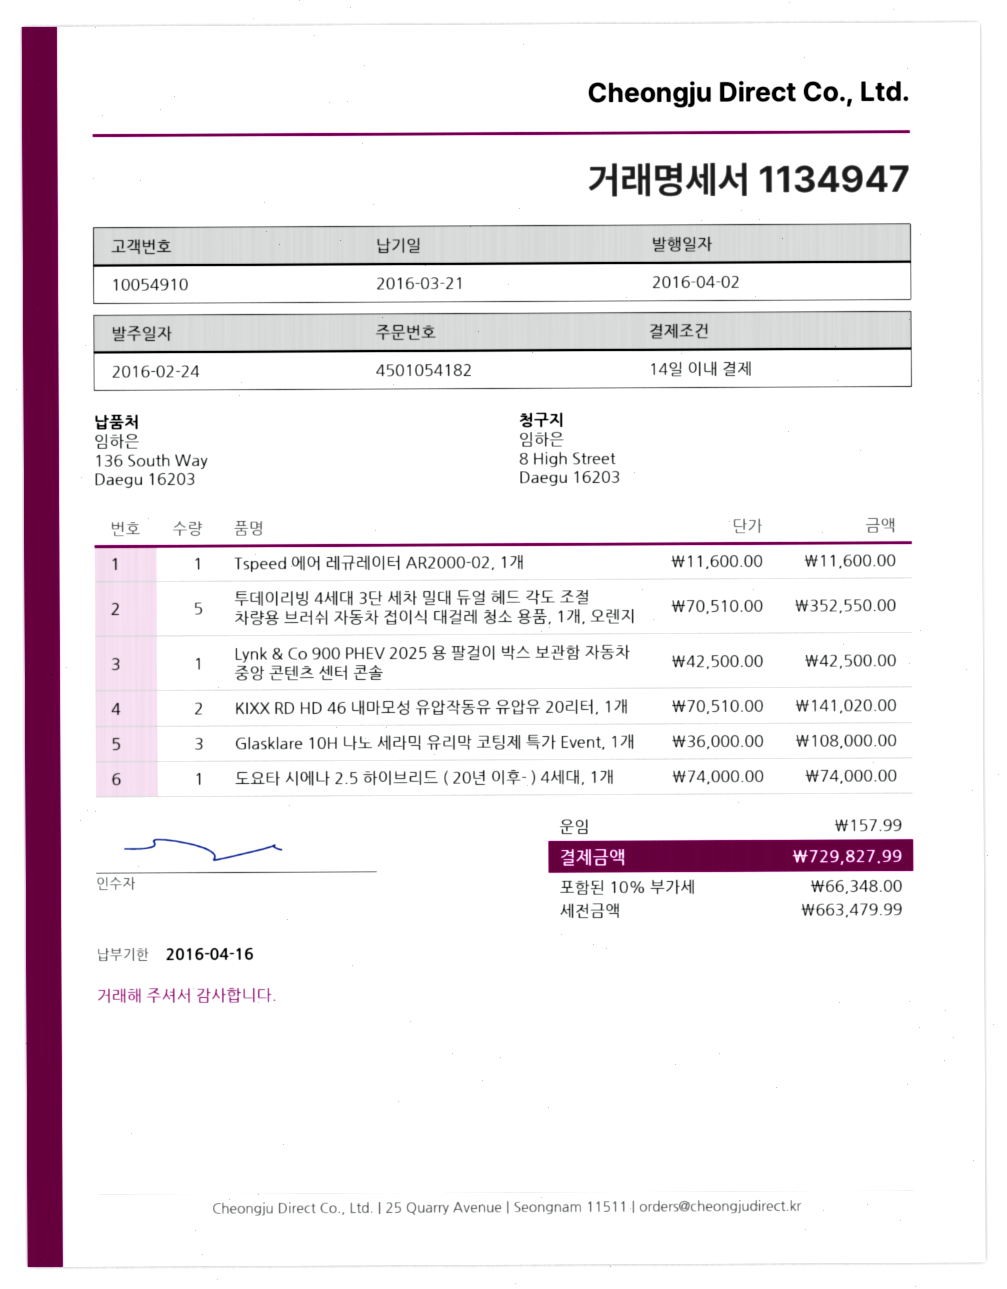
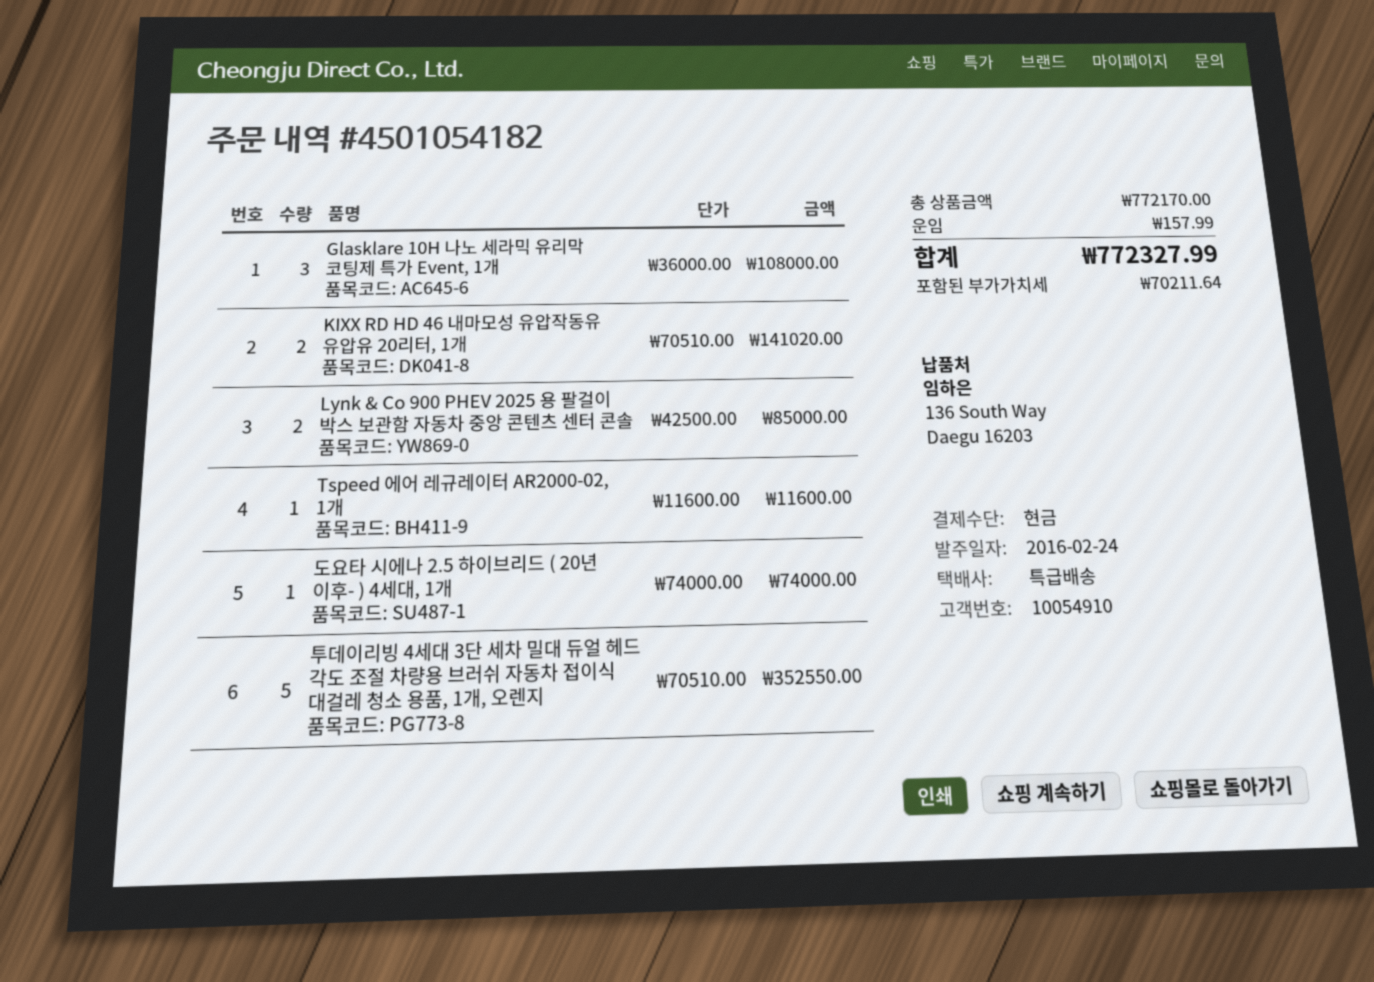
Lynk & Co 900 PHEV 2025 용 팔걸이 박스 보관함 자동차 중앙 콘텐츠 센터 콘솔: 1 x 42500.00 = 42500.00 -> 2 x 42500.00 = 85000.00
tax: 66348.00 -> 70211.64
total: 729827.99 -> 772327.99

